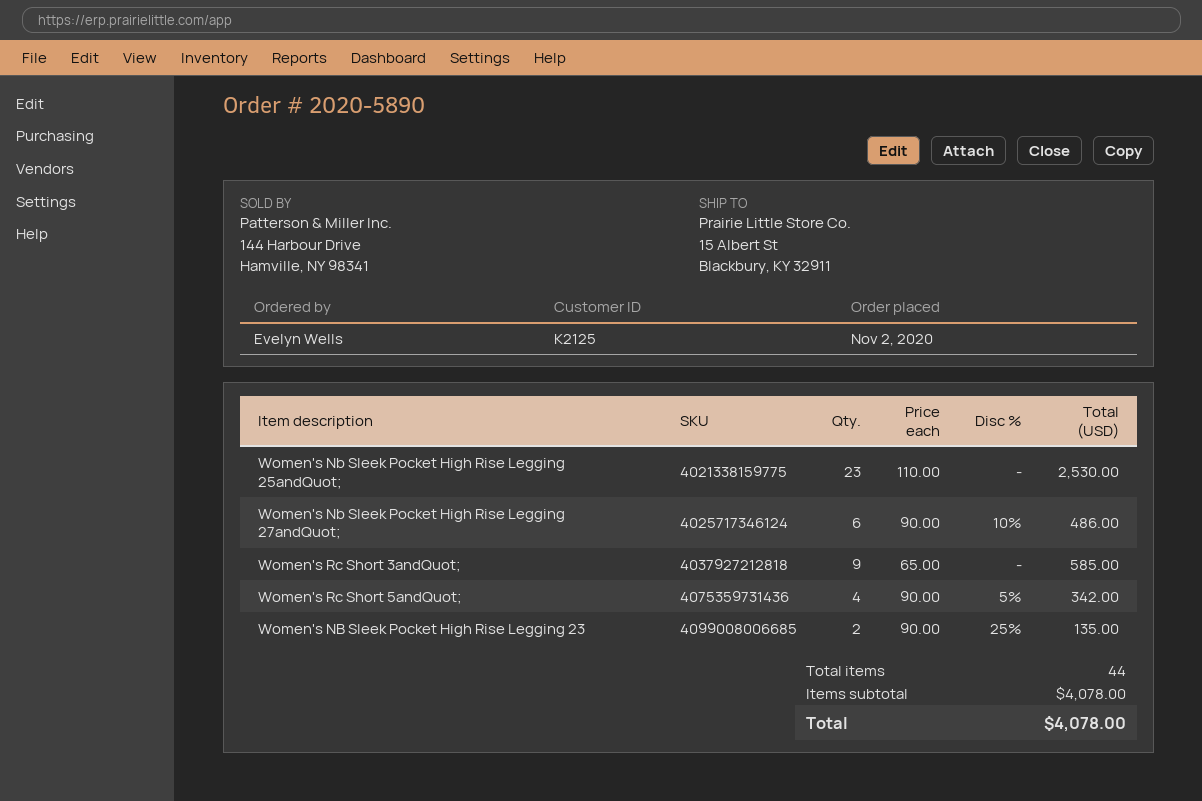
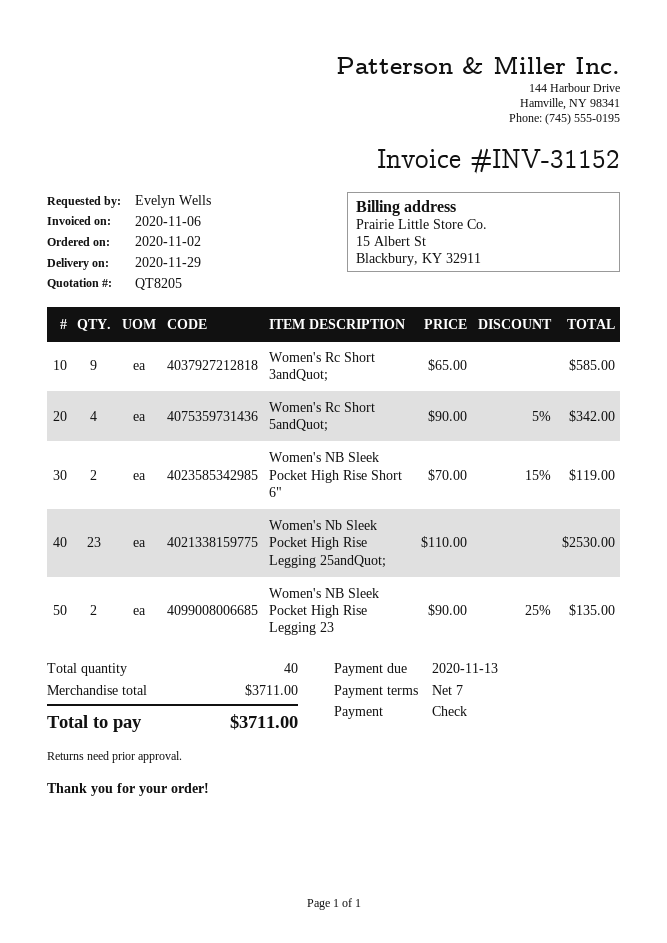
Women's Nb Sleek Pocket High Rise Legging 27andQuot;: 6 x 90.00 - 10% = 486.00 -> none
Women's NB Sleek Pocket High Rise Short 6": none -> 2 x 70.00 - 15% = 119.00
total quantity: 44 -> 40
subtotal: 4078.00 -> 3711.00
total: 4078.00 -> 3711.00

